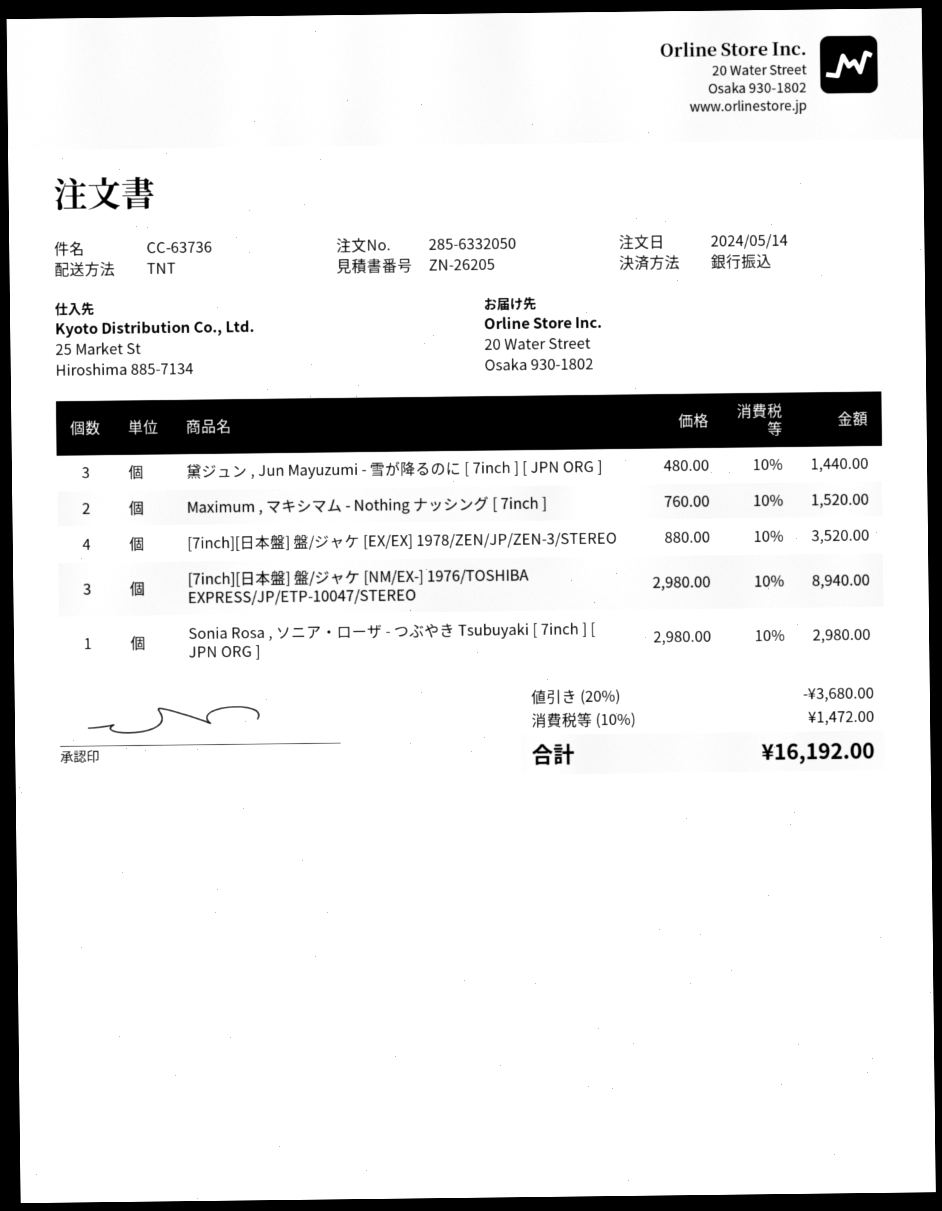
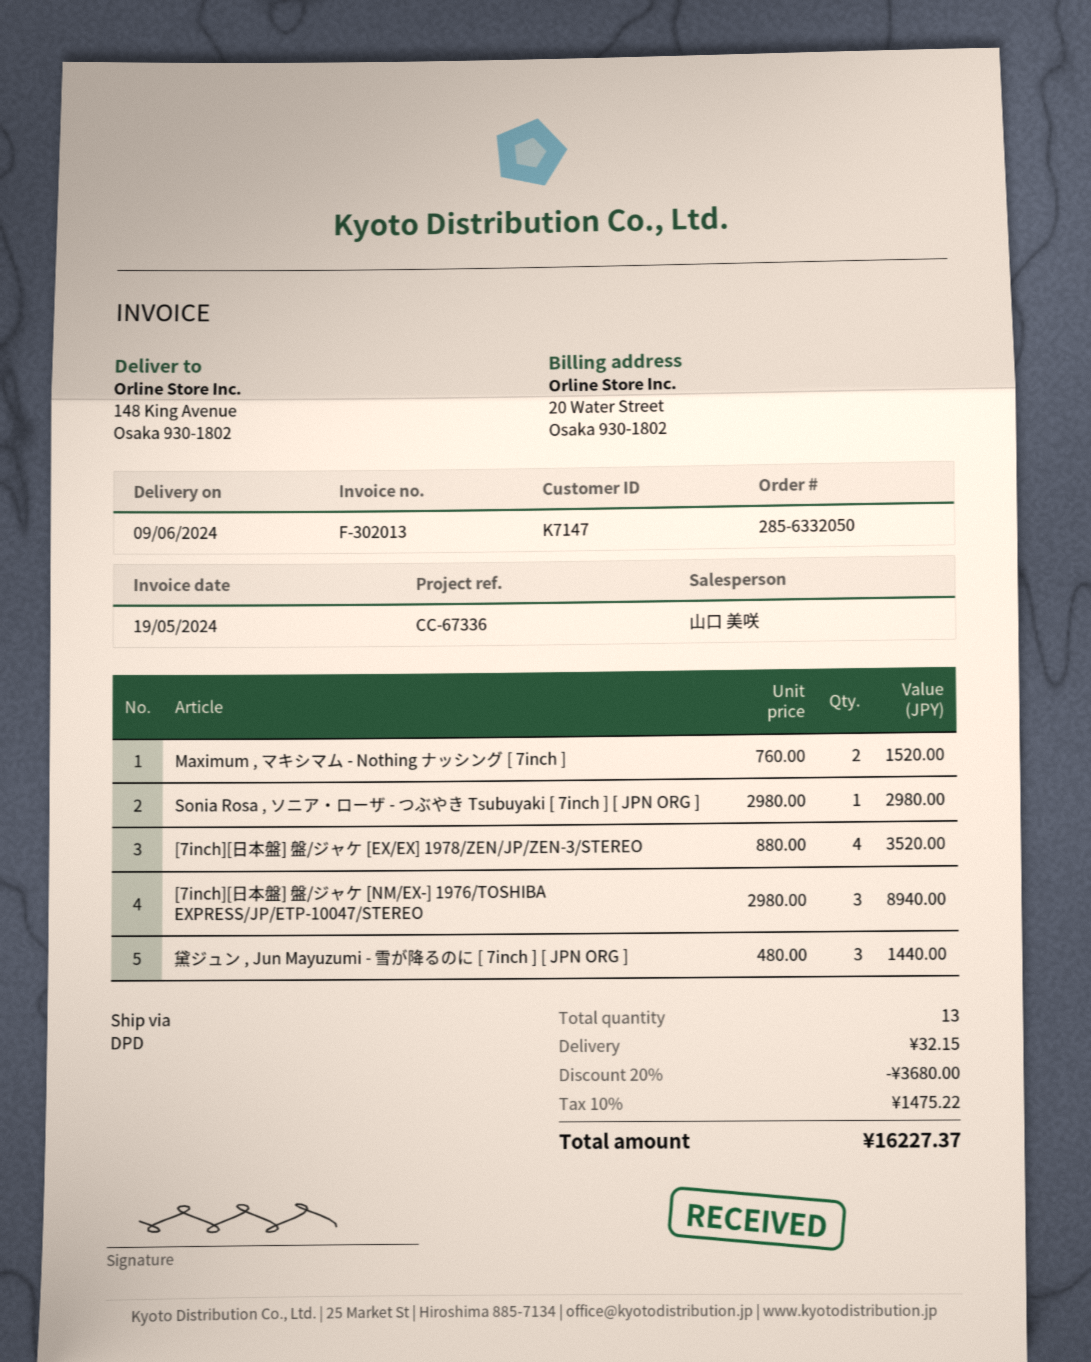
reference: CC-63736 -> CC-67336
shipping method: TNT -> DPD
ship to: 20 Water Street, Osaka 930-1802 -> 148 King Avenue, Osaka 930-1802
shipping: none -> 32.15
tax: 10% = 1472.00 -> 10% = 1475.22
total: 16192.00 -> 16227.37

